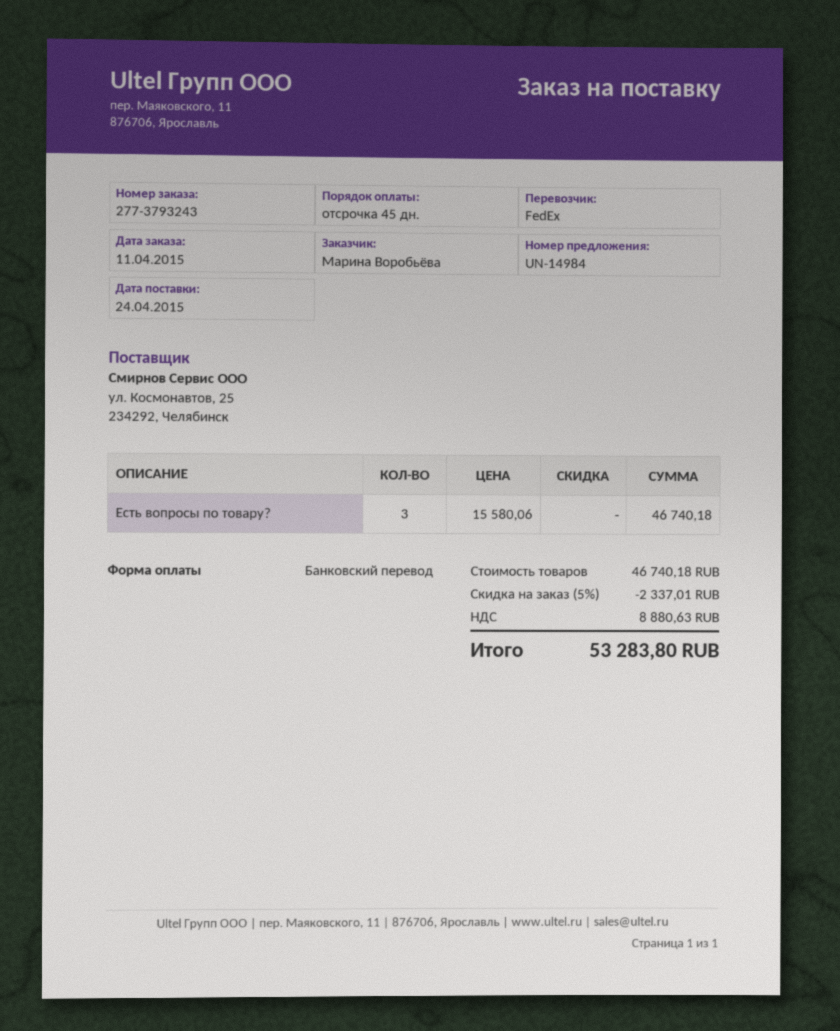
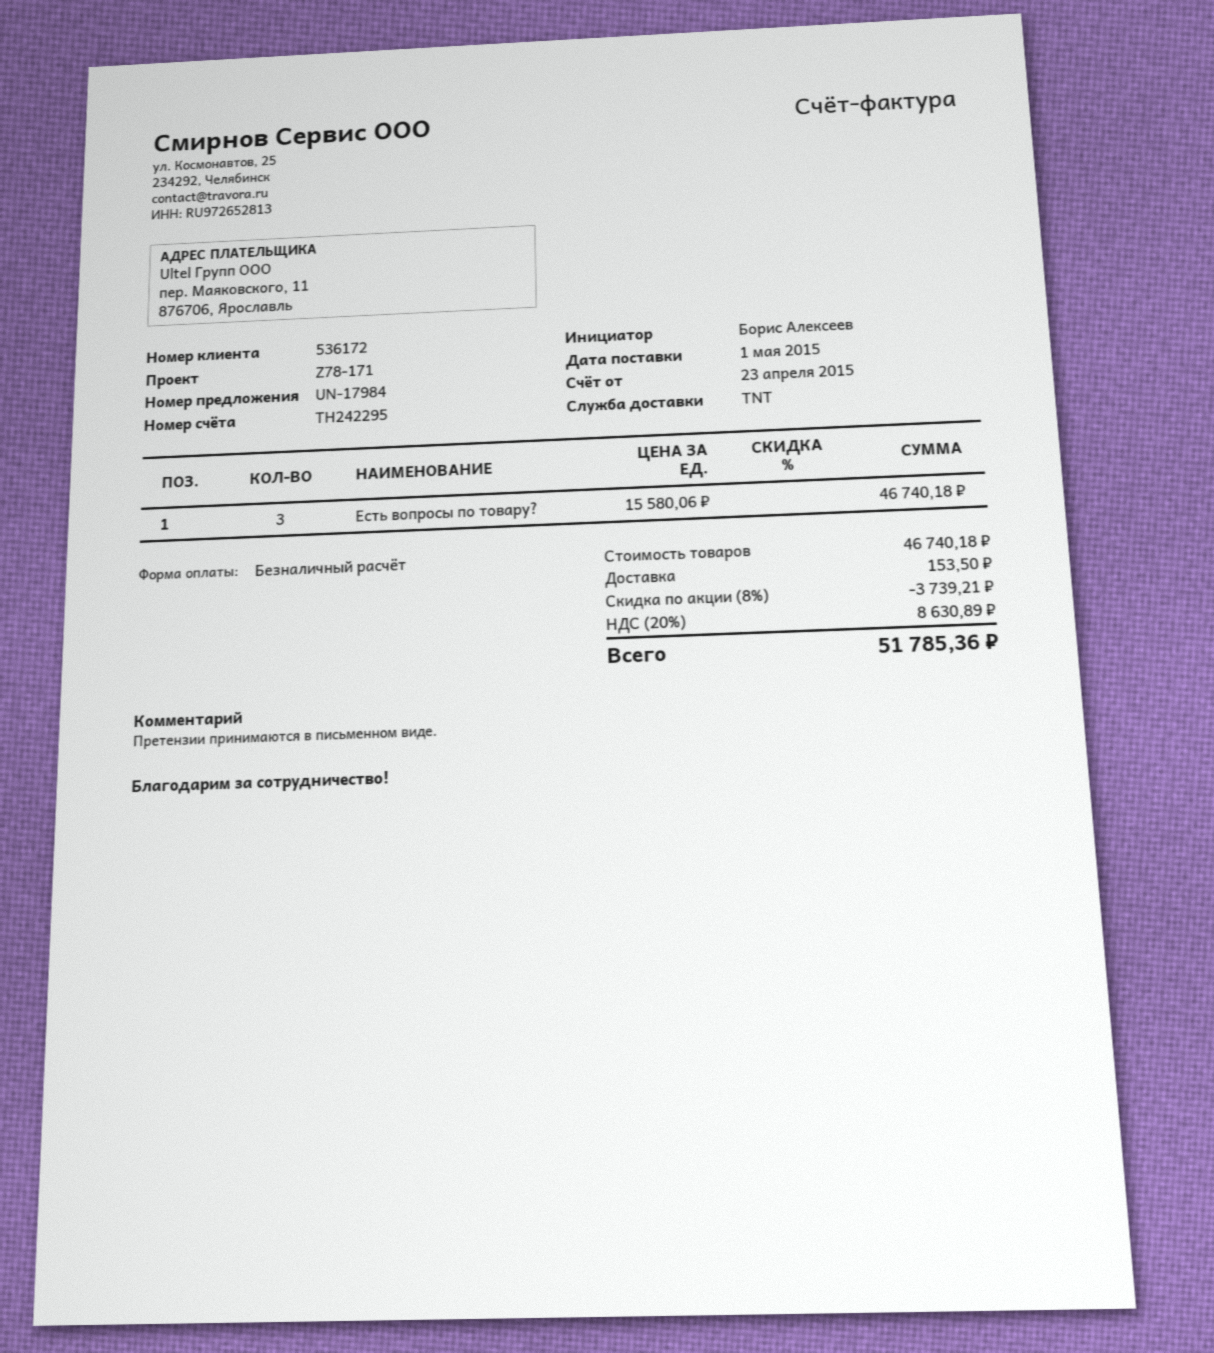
quote number: UN-14984 -> UN-17984
delivery date: 2015-04-24 -> 2015-05-01
ordered by: Марина Воробьёва -> Борис Алексеев
shipping method: FedEx -> TNT
discount: 5% = 2337.01 -> 8% = 3739.21
shipping: none -> 153.50
tax: 8880.63 -> 8630.89
total: 53283.80 -> 51785.36

